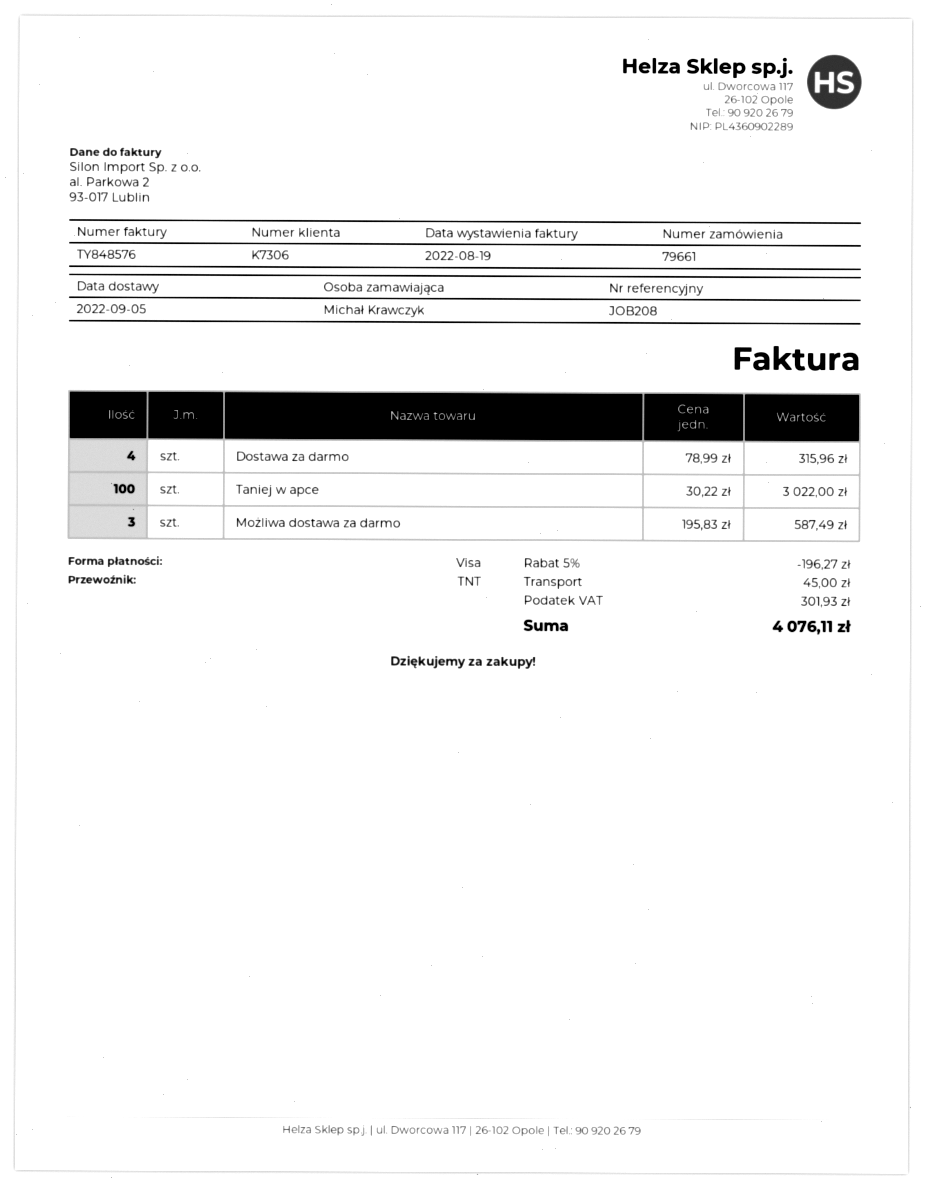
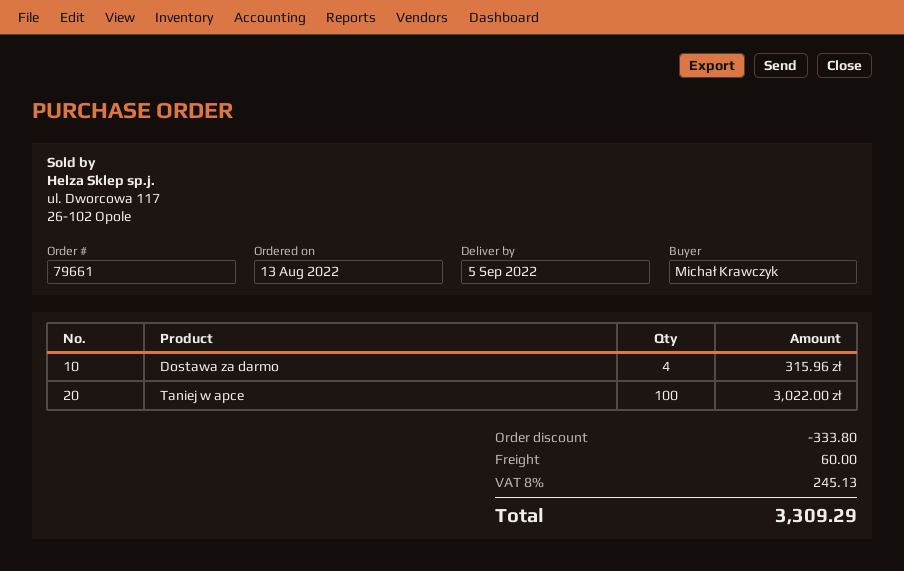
Możliwa dostawa za darmo: 3 for 587.49 -> none
discount: 196.27 -> 333.80
shipping: 45.00 -> 60.00
tax: 301.93 -> 245.13
total: 4076.11 -> 3309.29

